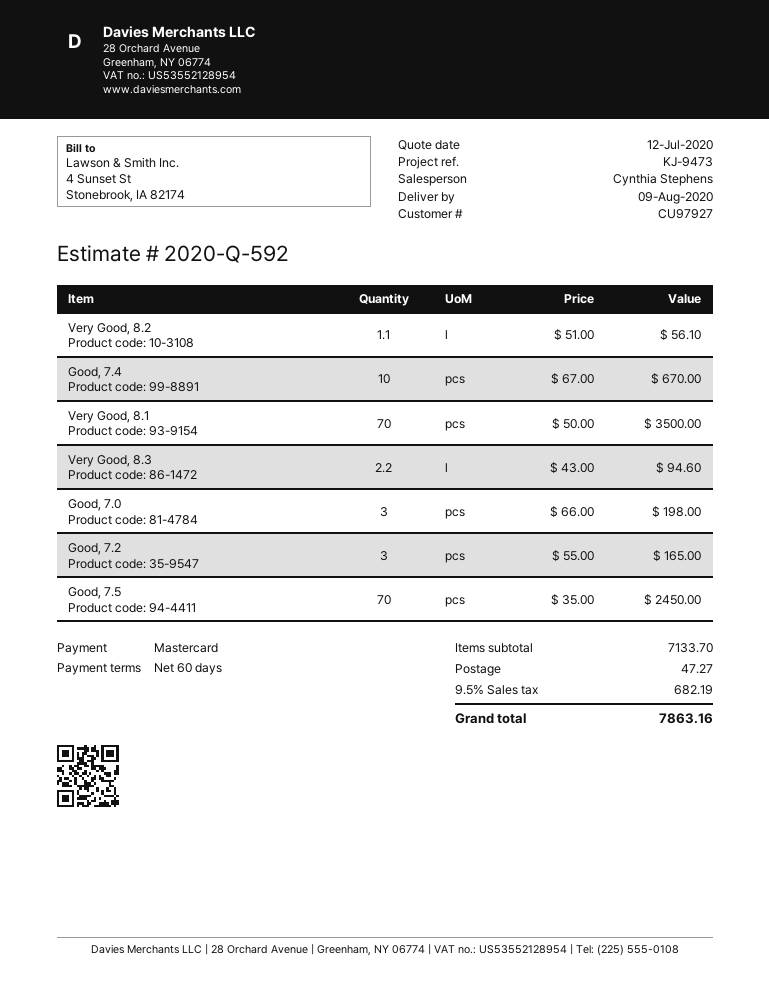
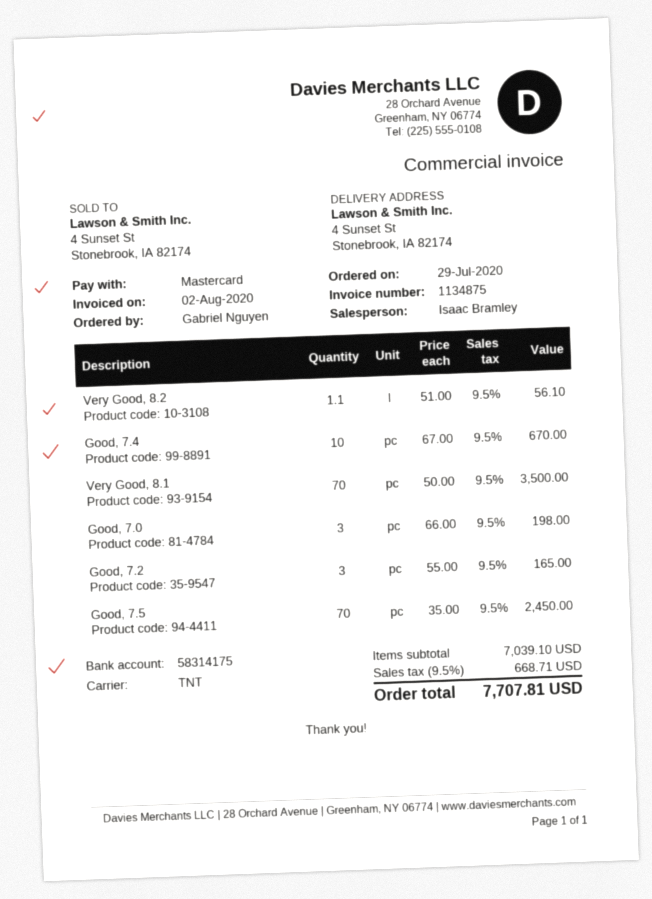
sales rep: Cynthia Stephens -> Isaac Bramley
Very Good, 8.3: 2.2 x 43.00 = 94.60 -> none
subtotal: 7133.70 -> 7039.10
shipping: 47.27 -> none
tax: 9.5% = 682.19 -> 9.5% = 668.71
total: 7863.16 -> 7707.81

